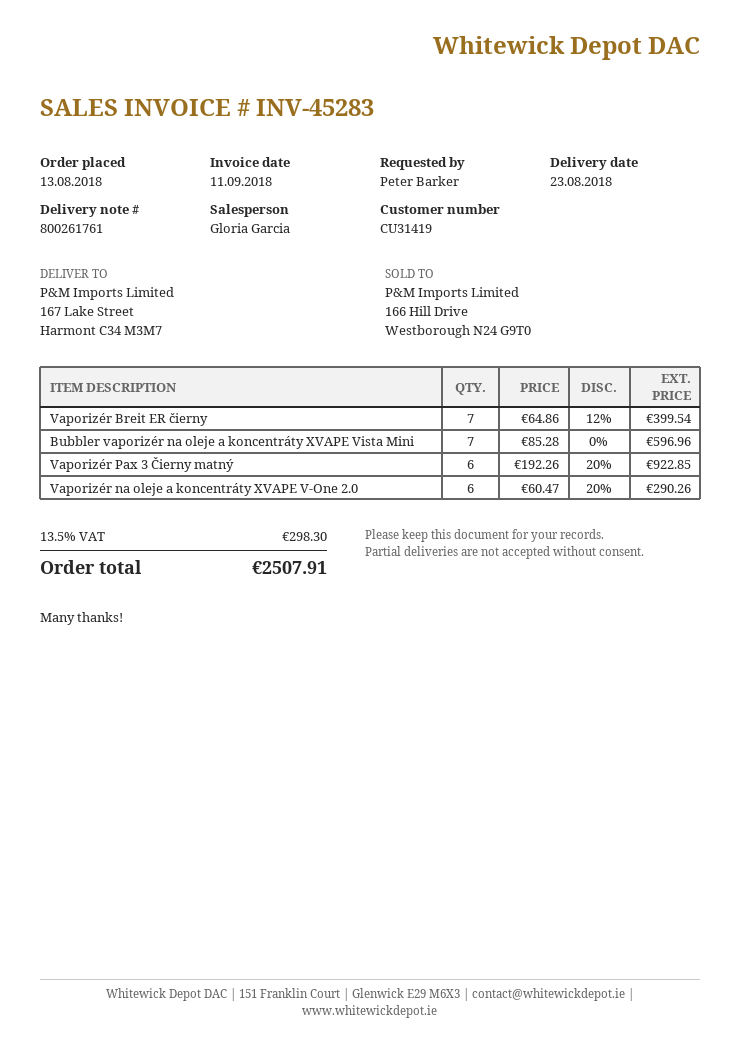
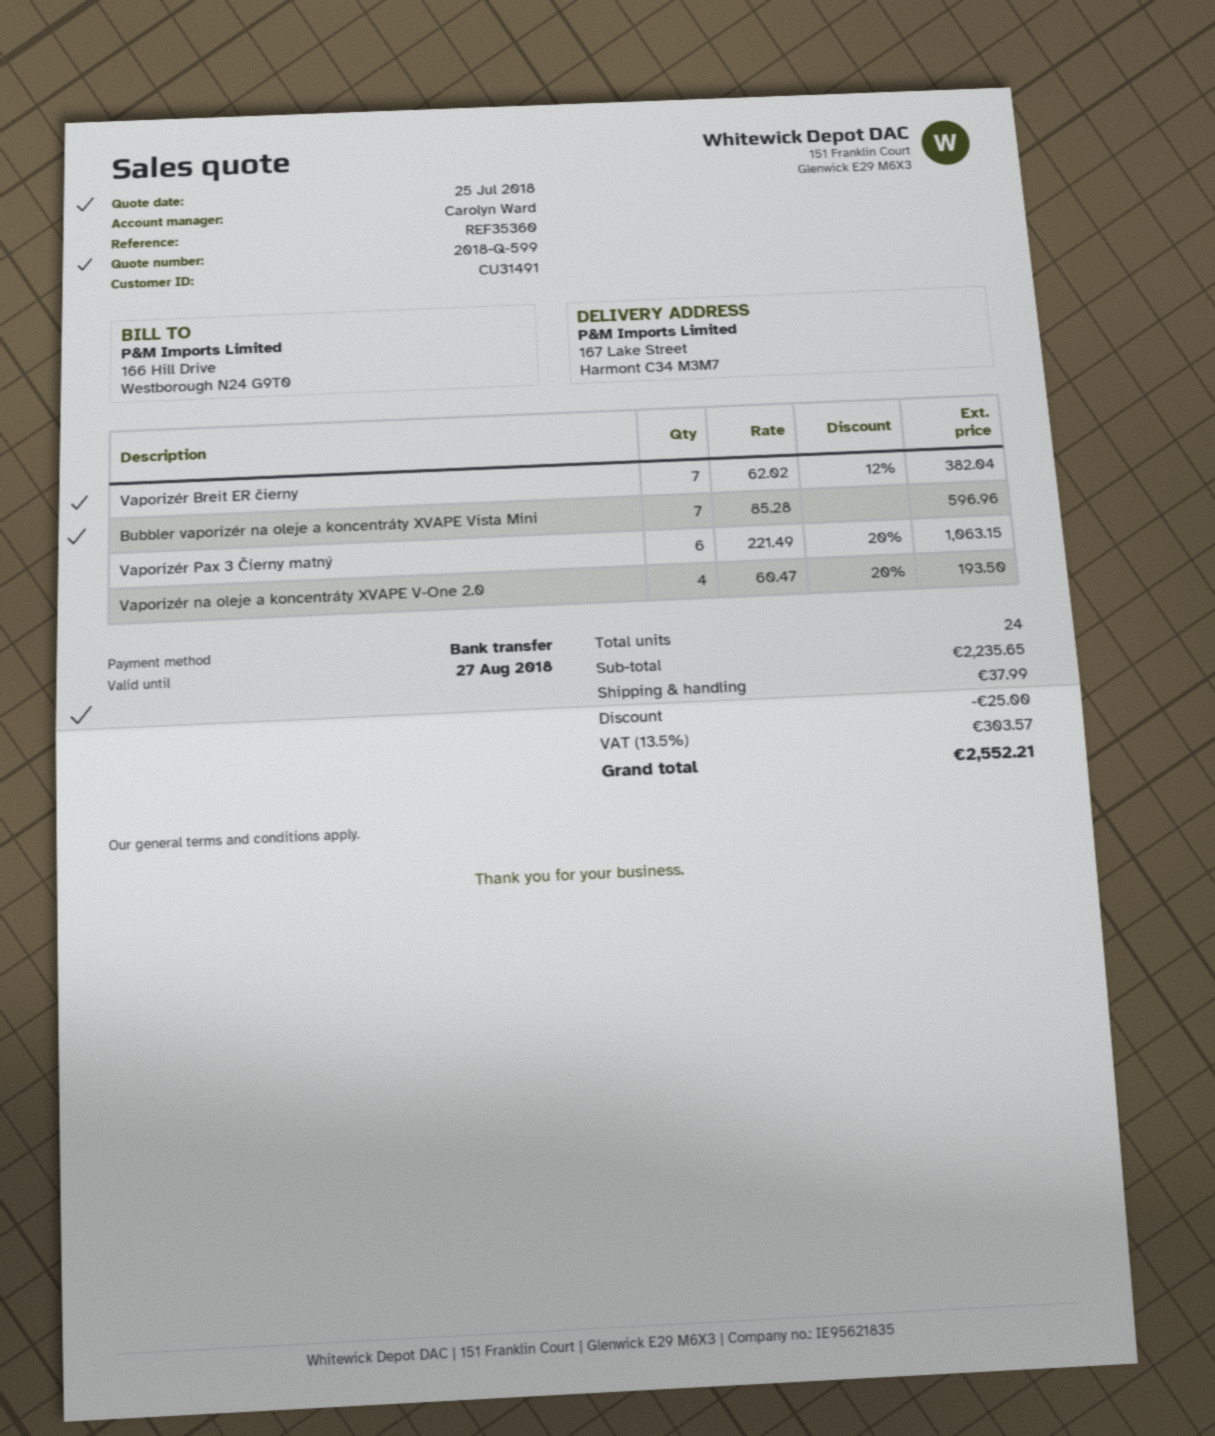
customer number: CU31419 -> CU31491
sales rep: Gloria Garcia -> Carolyn Ward
Vaporizér Breit ER čierny: 7 x 64.86 - 12% = 399.54 -> 7 x 62.02 - 12% = 382.04
Vaporizér Pax 3 Čierny matný: 6 x 192.26 - 20% = 922.85 -> 6 x 221.49 - 20% = 1063.15
Vaporizér na oleje a koncentráty XVAPE V-One 2.0: 6 x 60.47 - 20% = 290.26 -> 4 x 60.47 - 20% = 193.50
discount: none -> 25.00
shipping: none -> 37.99
tax: 13.5% = 298.30 -> 13.5% = 303.57
total: 2507.91 -> 2552.21

